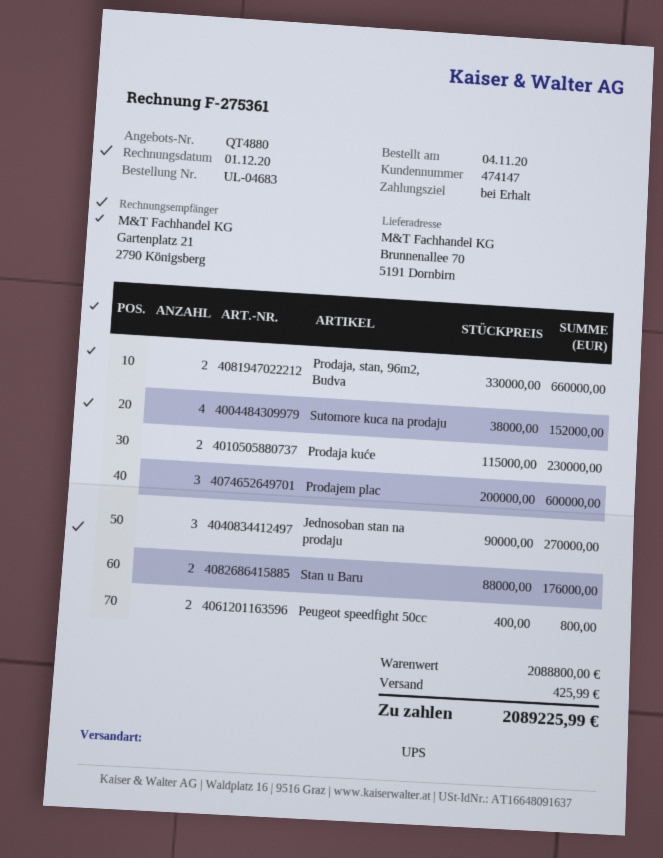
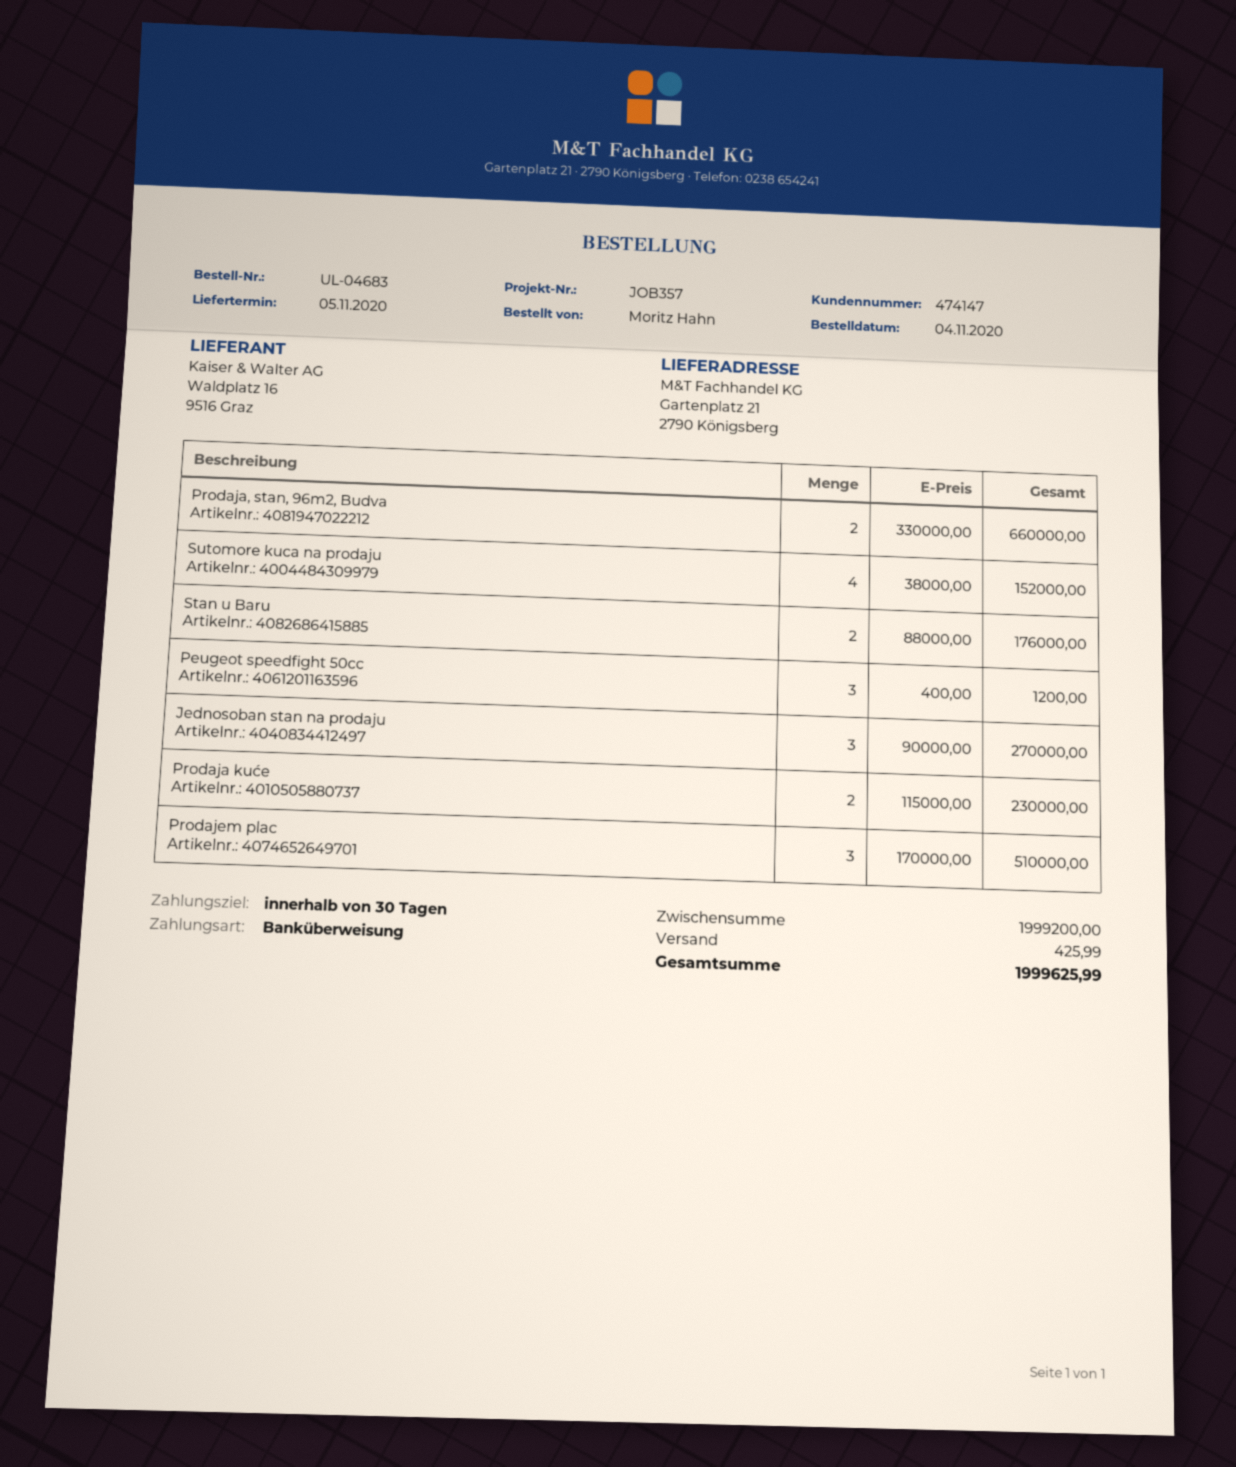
payment terms: on receipt -> 30 days
ship to: Brunnenallee 70, 5191 Dornbirn -> Gartenplatz 21, 2790 Königsberg
Prodajem plac: 3 x 200000.00 = 600000.00 -> 3 x 170000.00 = 510000.00
Peugeot speedfight 50cc: 2 x 400.00 = 800.00 -> 3 x 400.00 = 1200.00
subtotal: 2088800.00 -> 1999200.00
total: 2089225.99 -> 1999625.99

